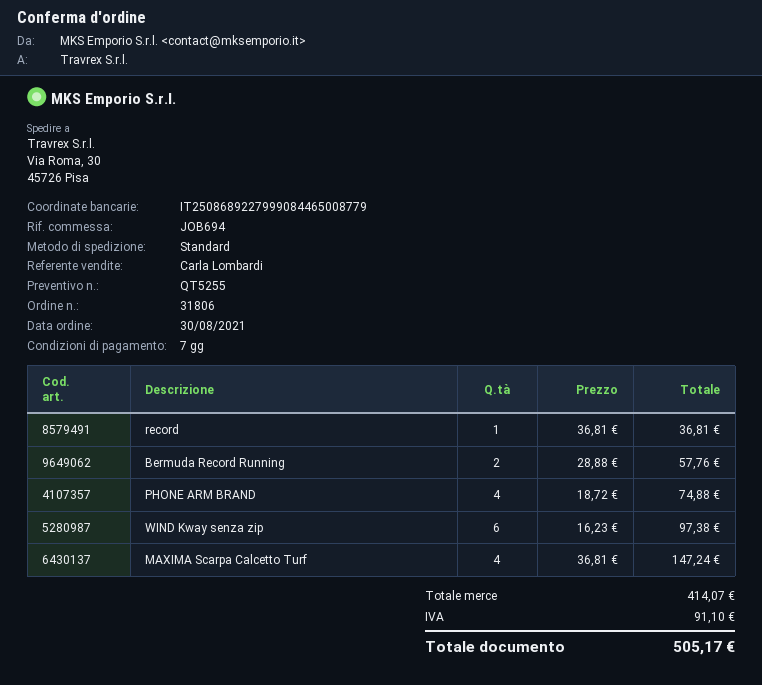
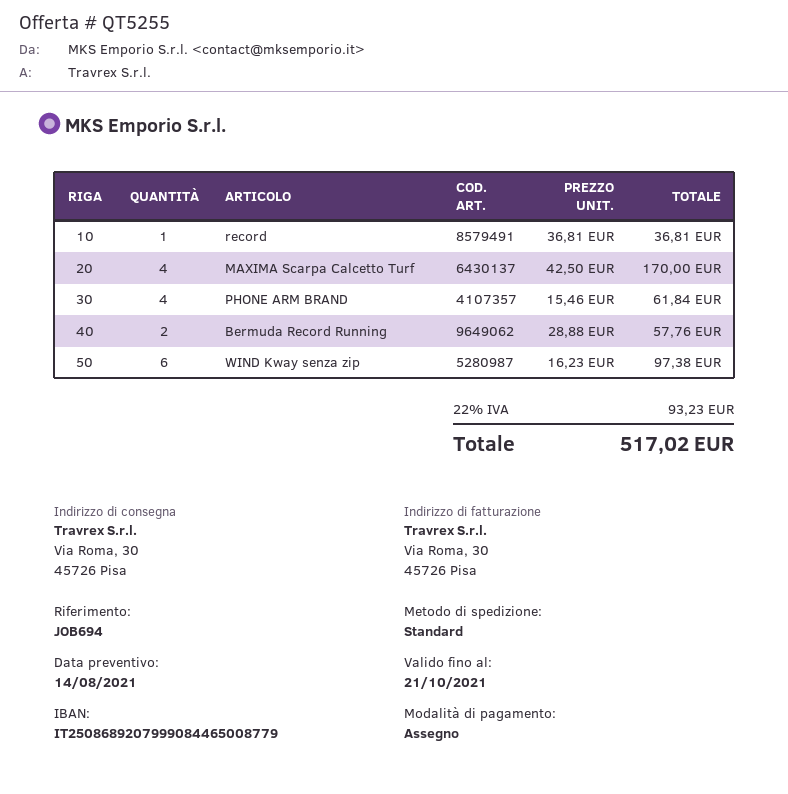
bank account: IT2508689227999084465008779 -> IT2508689207999084465008779
PHONE ARM BRAND: 4 x 18.72 = 74.88 -> 4 x 15.46 = 61.84
MAXIMA Scarpa Calcetto Turf: 4 x 36.81 = 147.24 -> 4 x 42.50 = 170.00
tax: 91.10 -> 93.23
total: 505.17 -> 517.02

